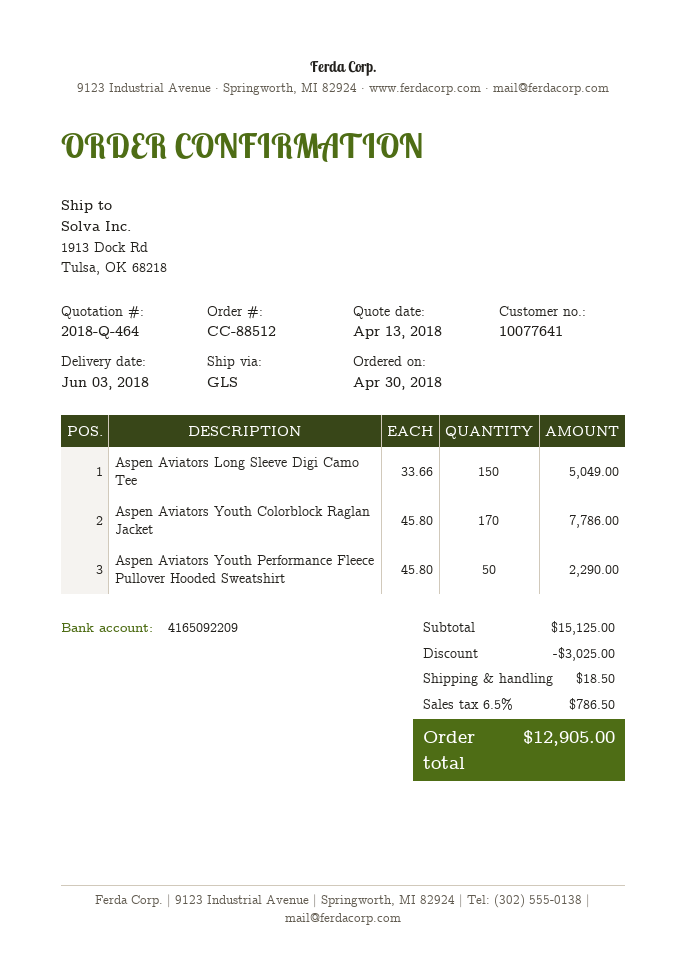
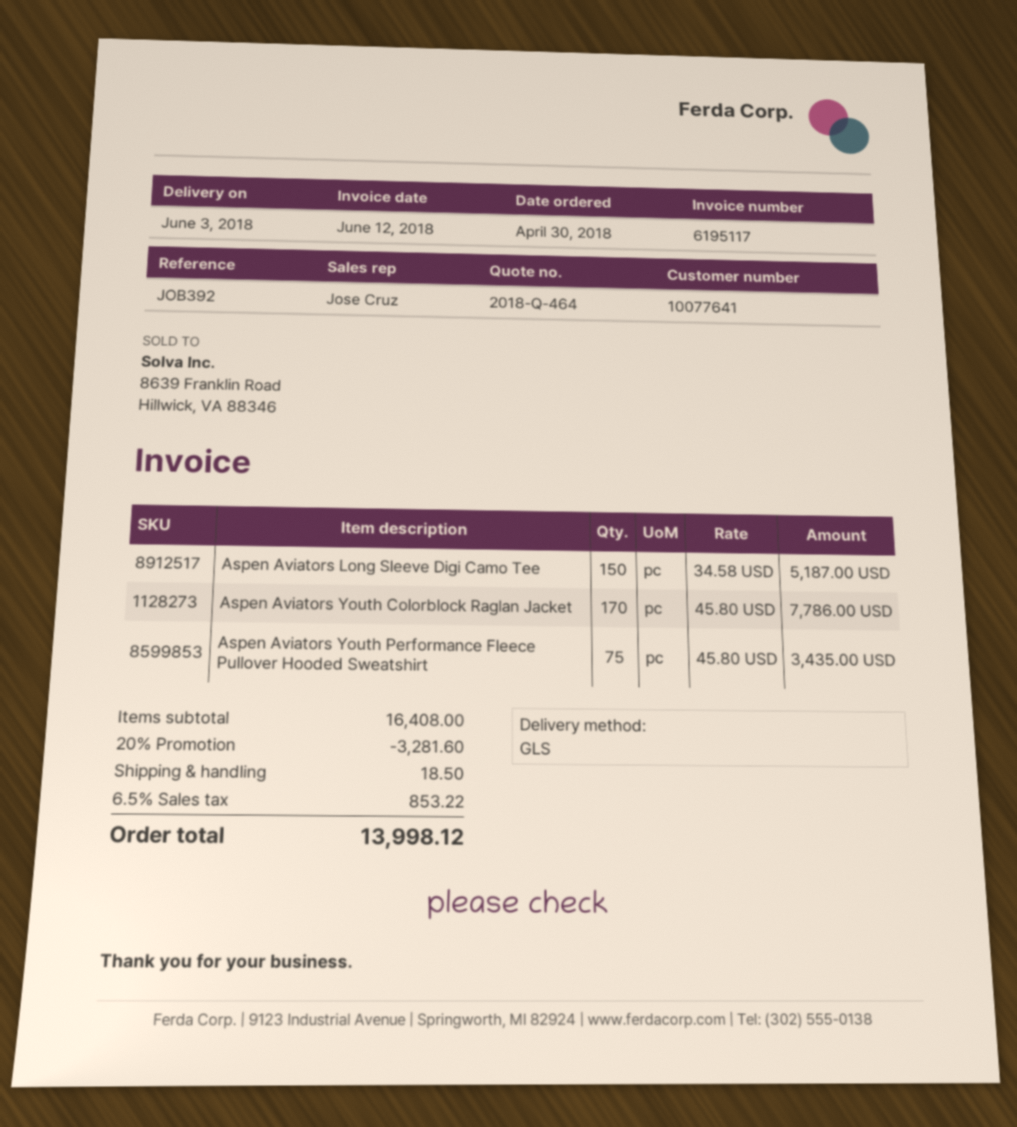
Aspen Aviators Long Sleeve Digi Camo Tee: 150 x 33.66 = 5049.00 -> 150 x 34.58 = 5187.00
Aspen Aviators Youth Performance Fleece Pullover Hooded Sweatshirt: 50 x 45.80 = 2290.00 -> 75 x 45.80 = 3435.00
subtotal: 15125.00 -> 16408.00
discount: 3025.00 -> 3281.60
tax: 6.5% = 786.50 -> 6.5% = 853.22
total: 12905.00 -> 13998.12

